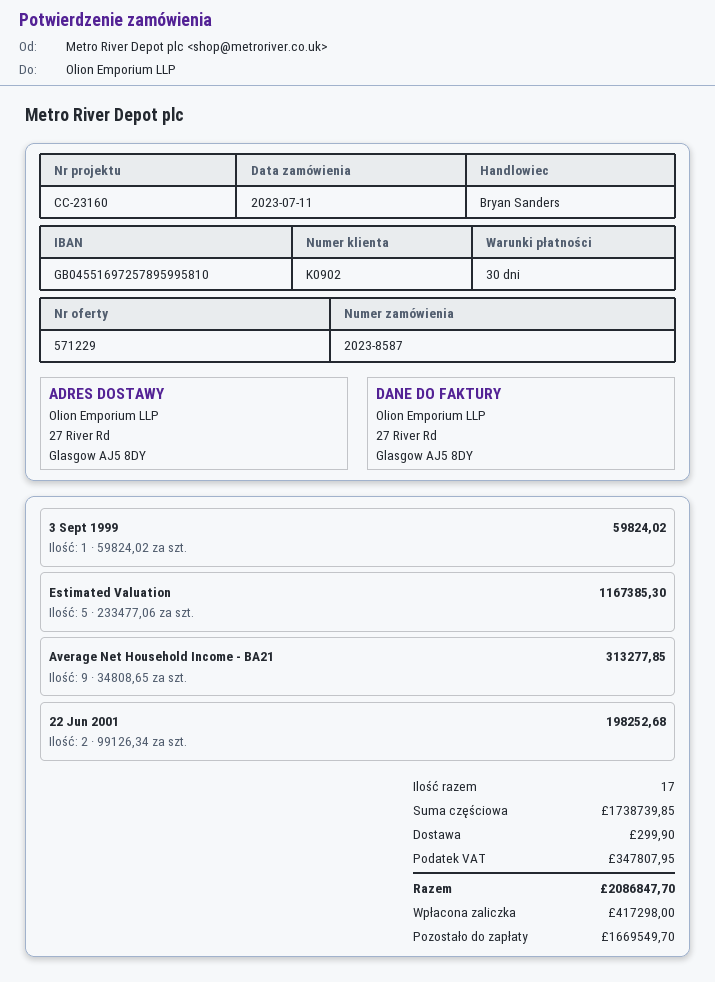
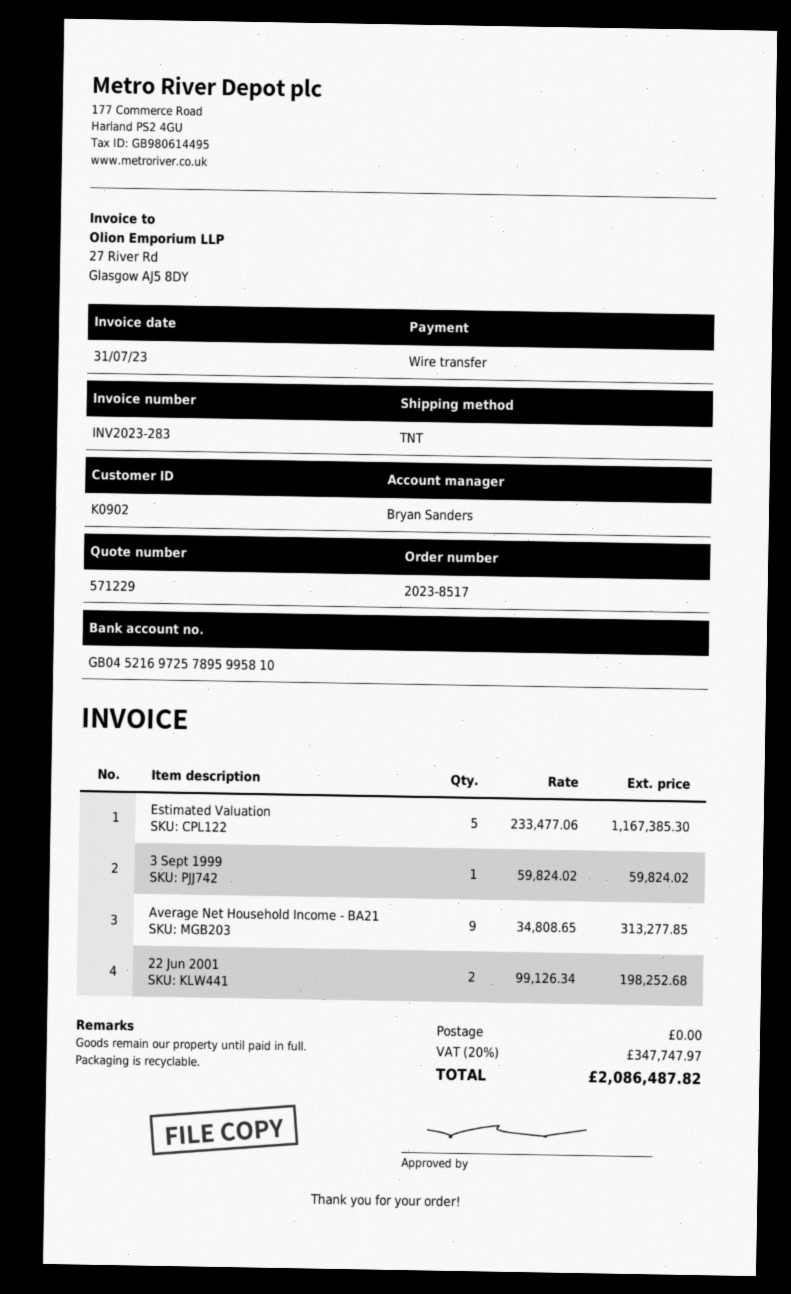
order number: 2023-8587 -> 2023-8517
bank account: GB04551697257895995810 -> GB04521697257895995810
shipping: 299.90 -> 0.00
tax: 347807.95 -> 347747.97
total: 2086847.70 -> 2086487.82

